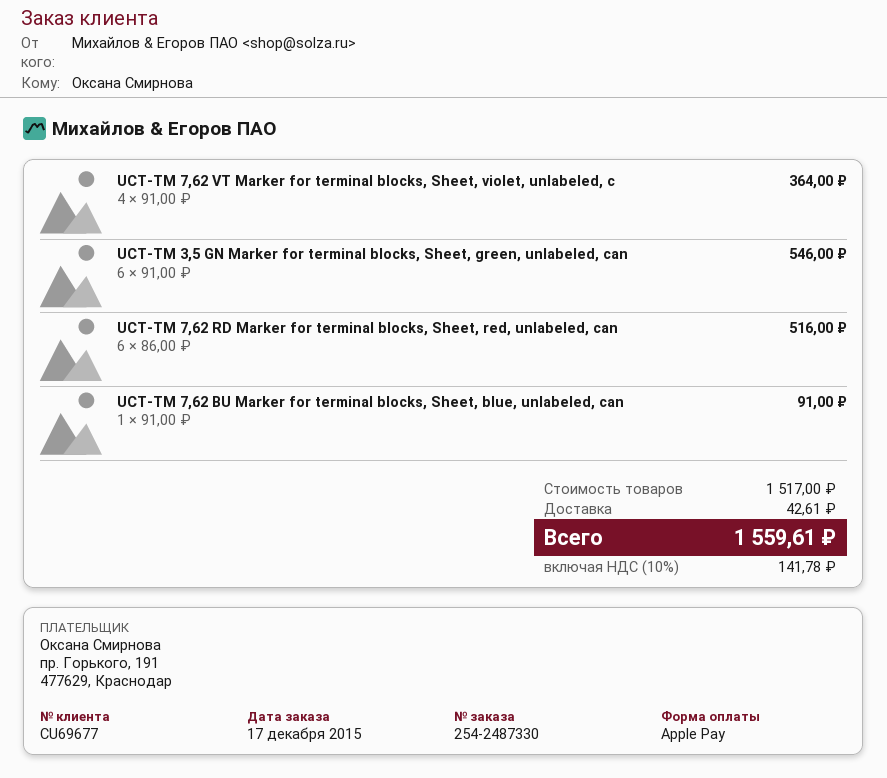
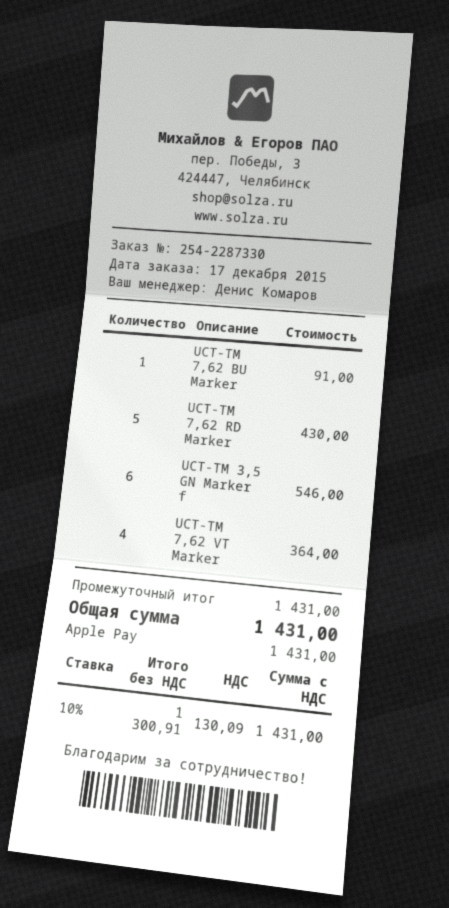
order number: 254-2487330 -> 254-2287330
UCT-TM 7,62 RD Marker for terminal blocks, Sheet, red, unlabeled, can: 6 for 516.00 -> 5 for 430.00
subtotal: 1517.00 -> 1431.00
shipping: 42.61 -> none
tax: 10% = 141.78 -> 10% = 130.09
total: 1559.61 -> 1431.00

